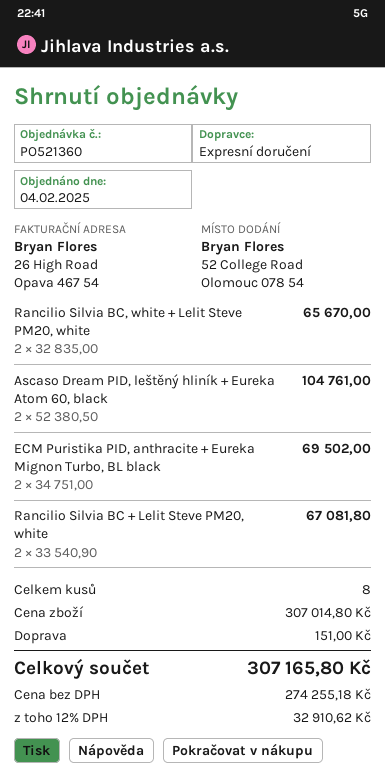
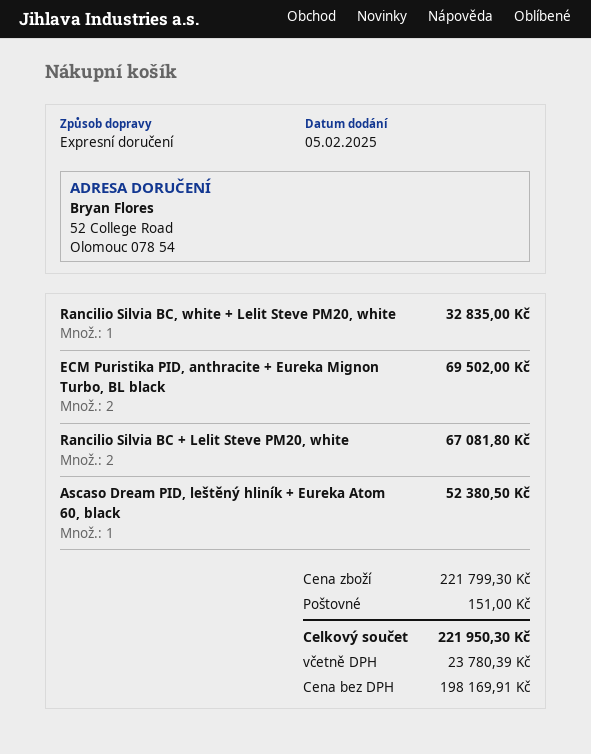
Rancilio Silvia BC, white + Lelit Steve PM20, white: 2 for 65670.00 -> 1 for 32835.00
Ascaso Dream PID, leštěný hliník + Eureka Atom 60, black: 2 for 104761.00 -> 1 for 52380.50
subtotal: 307014.80 -> 221799.30
net: 274255.18 -> 198169.91
tax: 32910.62 -> 23780.39
total: 307165.80 -> 221950.30

